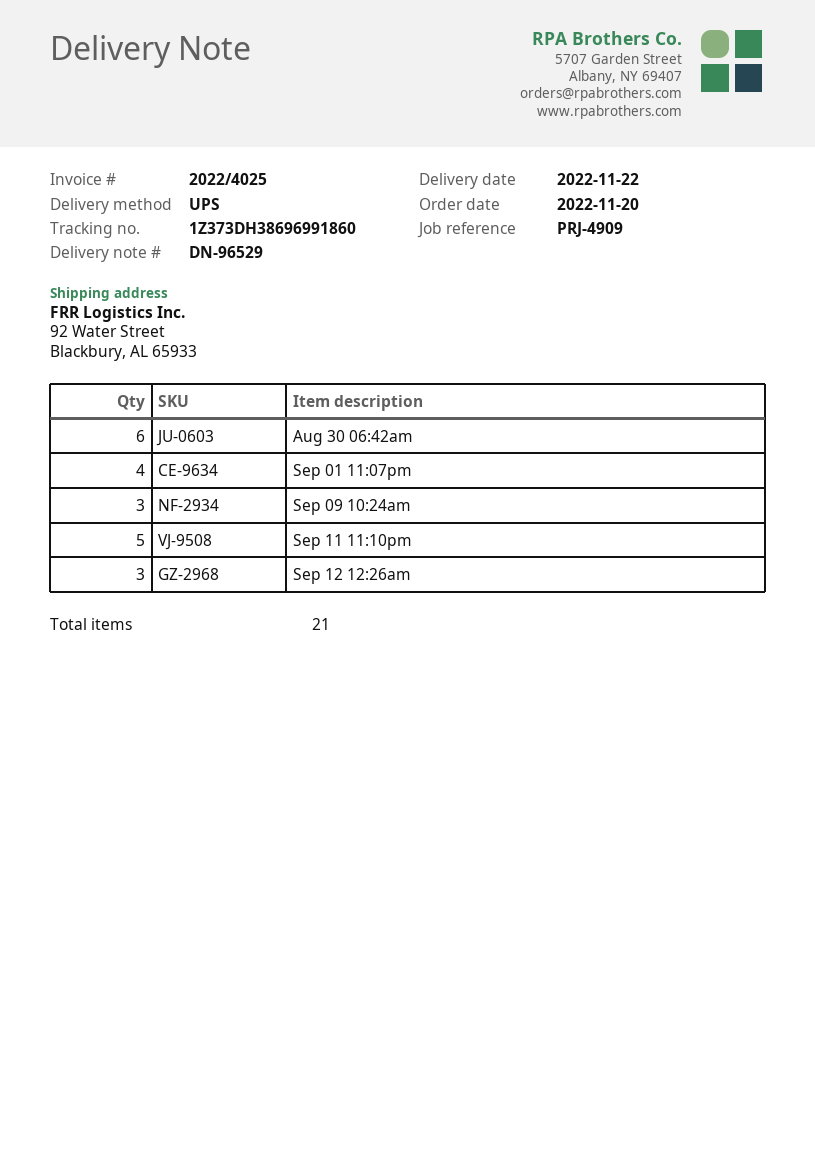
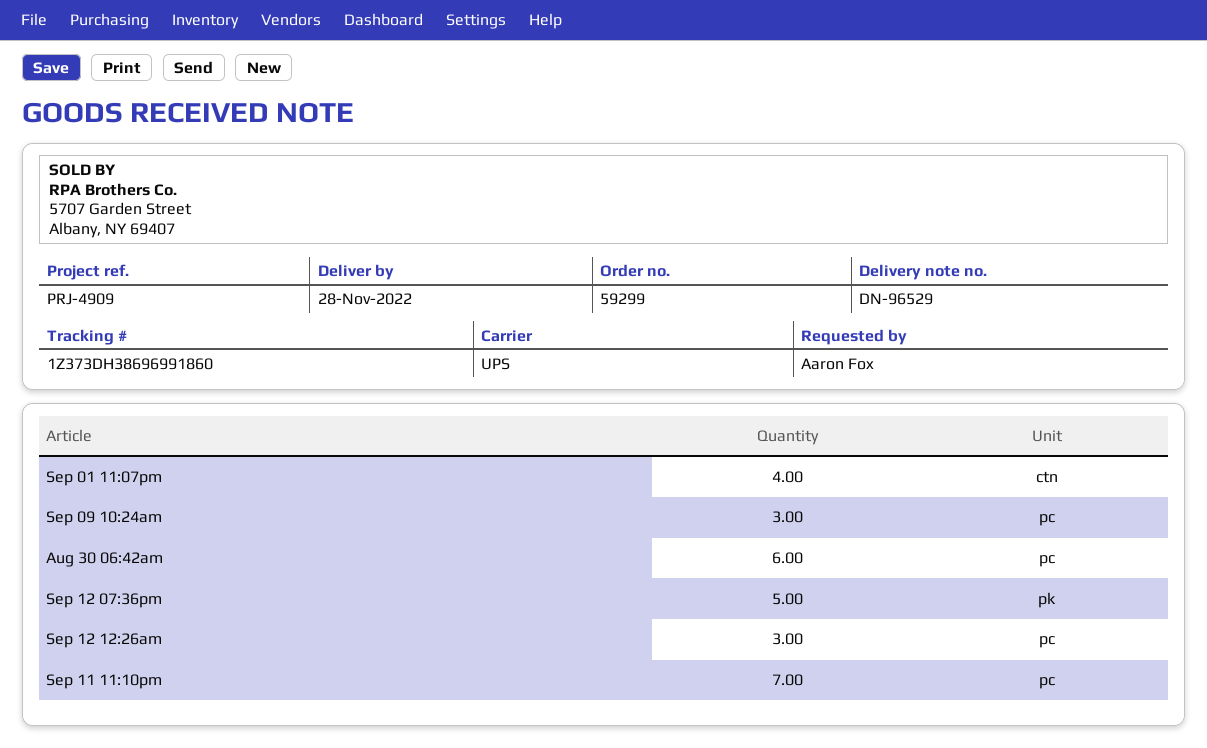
delivery date: 2022-11-22 -> 2022-11-28
Sep 11 11:10pm: 5 -> 7
Sep 12 07:36pm: none -> 5

